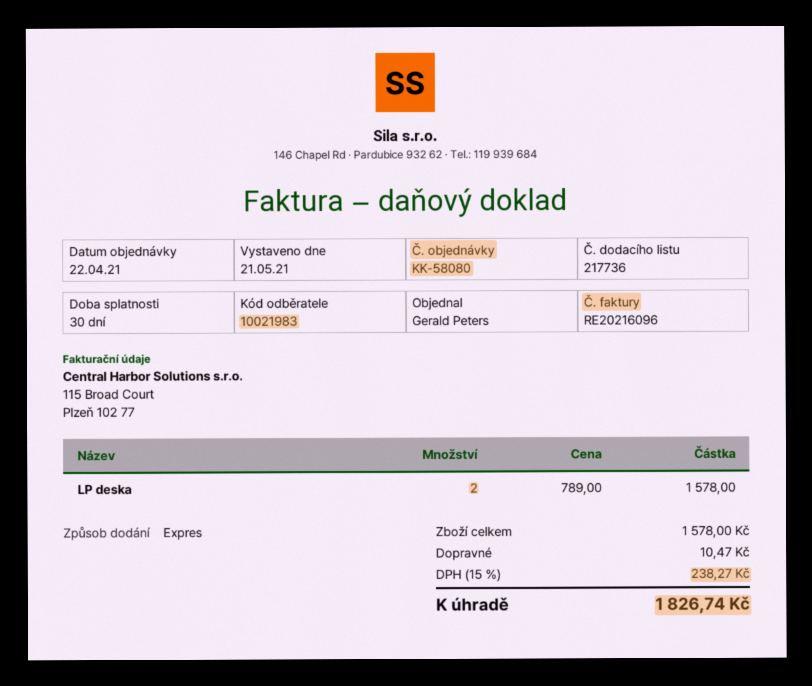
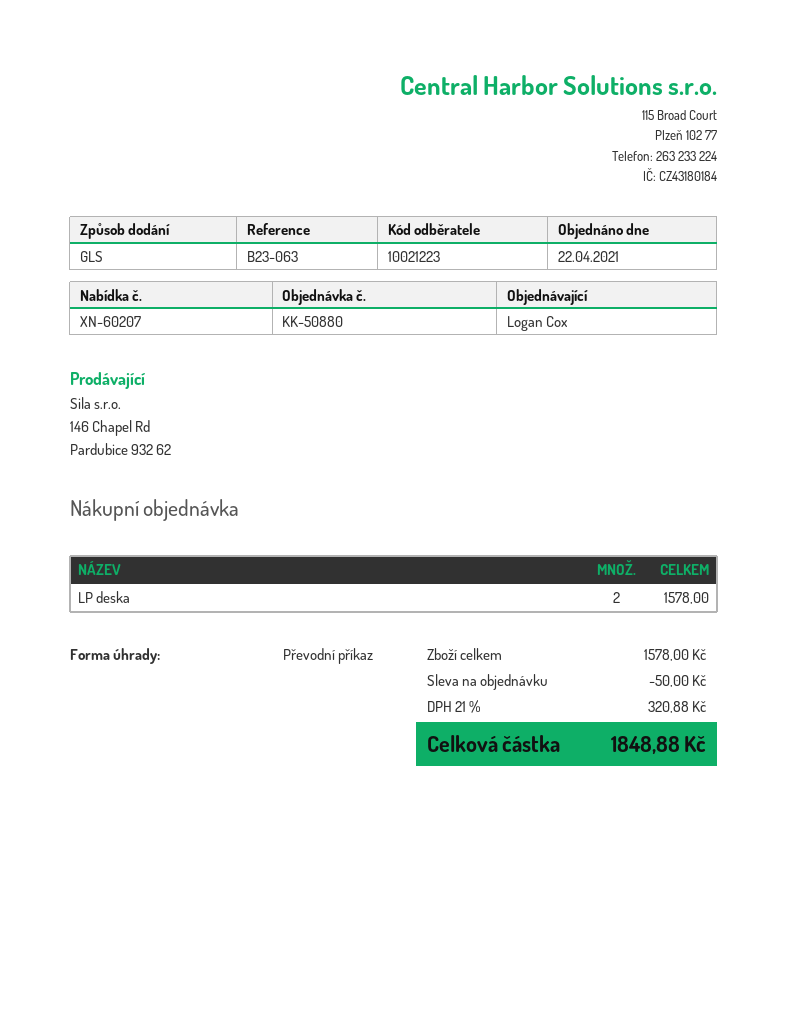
order number: KK-58080 -> KK-50880
customer number: 10021983 -> 10021223
ordered by: Gerald Peters -> Logan Cox
shipping method: express -> GLS
discount: none -> 50.00
shipping: 10.47 -> none
tax: 15% = 238.27 -> 21% = 320.88
total: 1826.74 -> 1848.88

